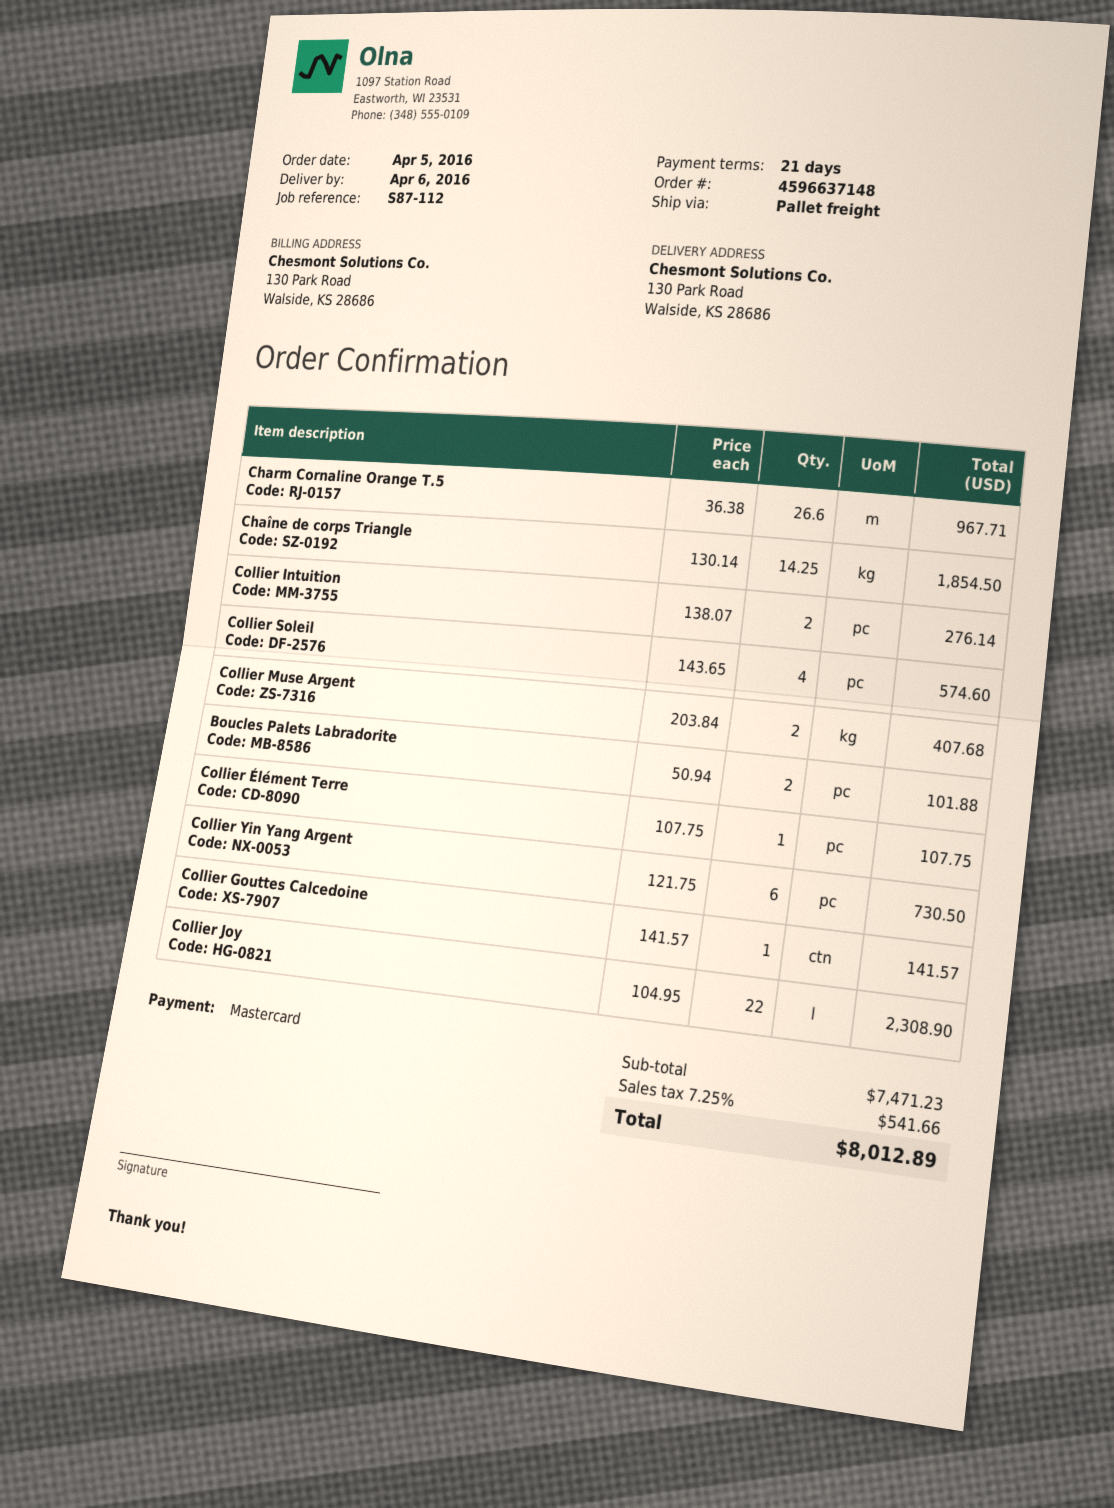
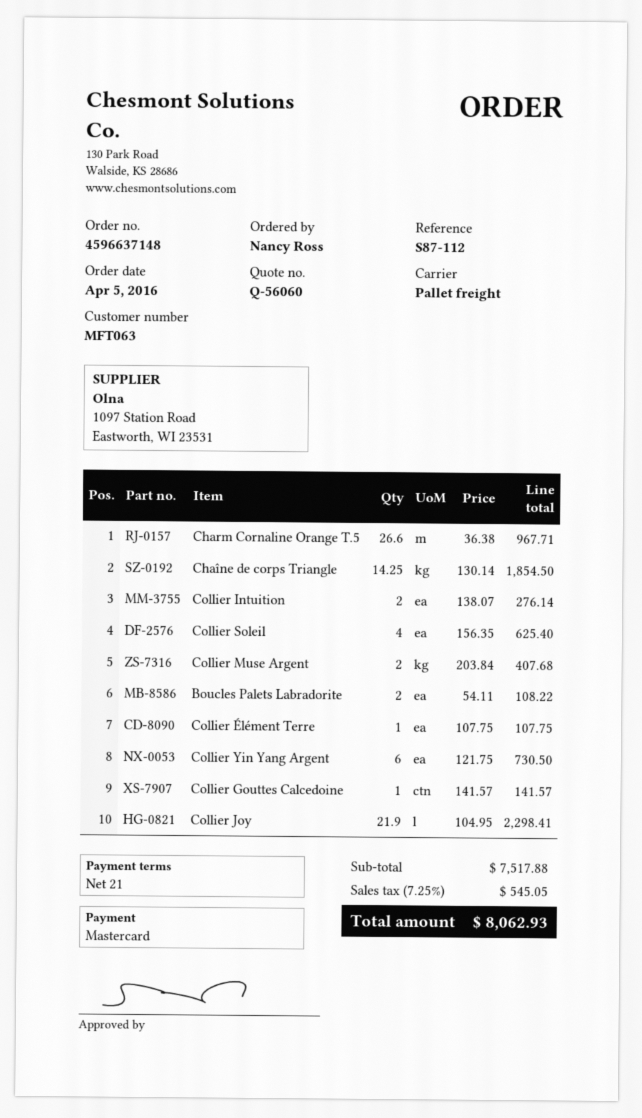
Collier Soleil: 4 x 143.65 = 574.60 -> 4 x 156.35 = 625.40
Boucles Palets Labradorite: 2 x 50.94 = 101.88 -> 2 x 54.11 = 108.22
Collier Joy: 22 x 104.95 = 2308.90 -> 21.9 x 104.95 = 2298.41
subtotal: 7471.23 -> 7517.88
tax: 7.25% = 541.66 -> 7.25% = 545.05
total: 8012.89 -> 8062.93

